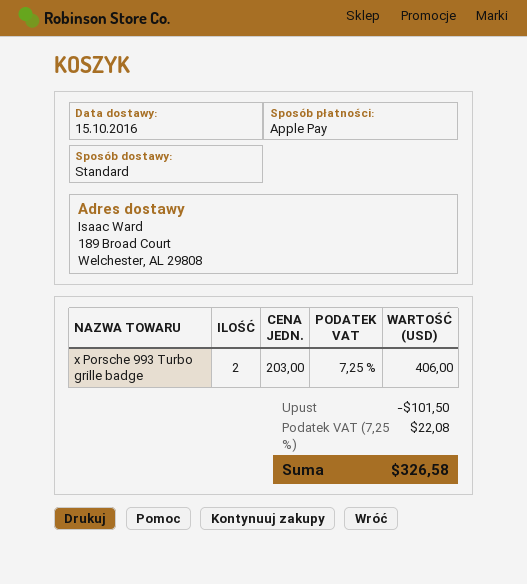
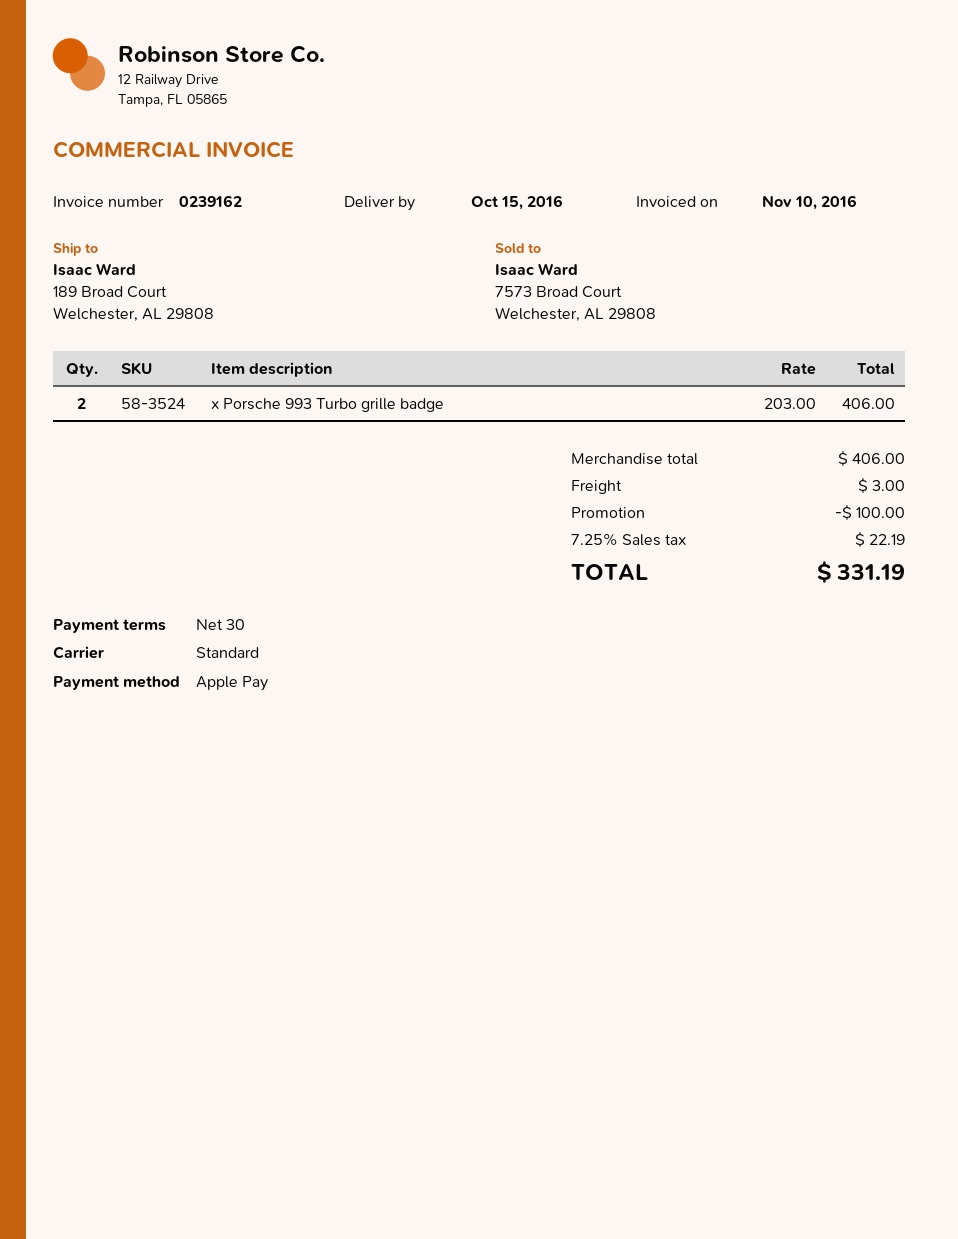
discount: 101.50 -> 100.00
shipping: none -> 3.00
tax: 7.25% = 22.08 -> 7.25% = 22.19
total: 326.58 -> 331.19

